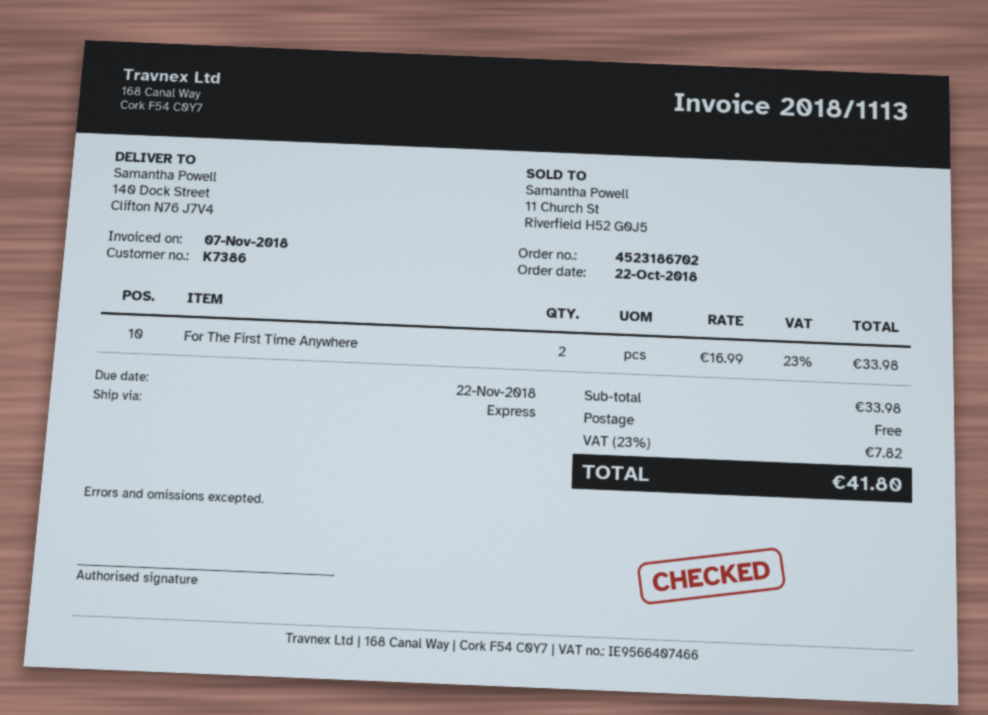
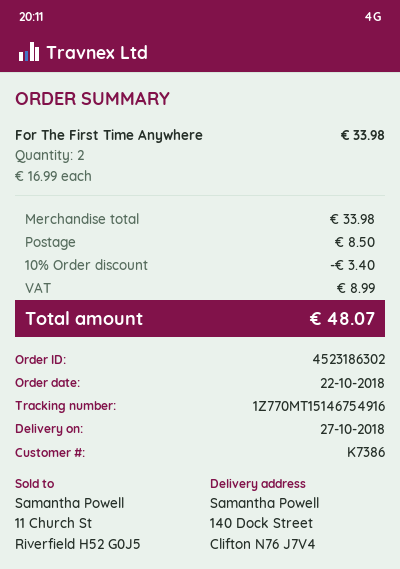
order number: 4523186702 -> 4523186302
discount: none -> 10% = 3.40
shipping: 0.00 -> 8.50
tax: 7.82 -> 8.99
total: 41.80 -> 48.07

